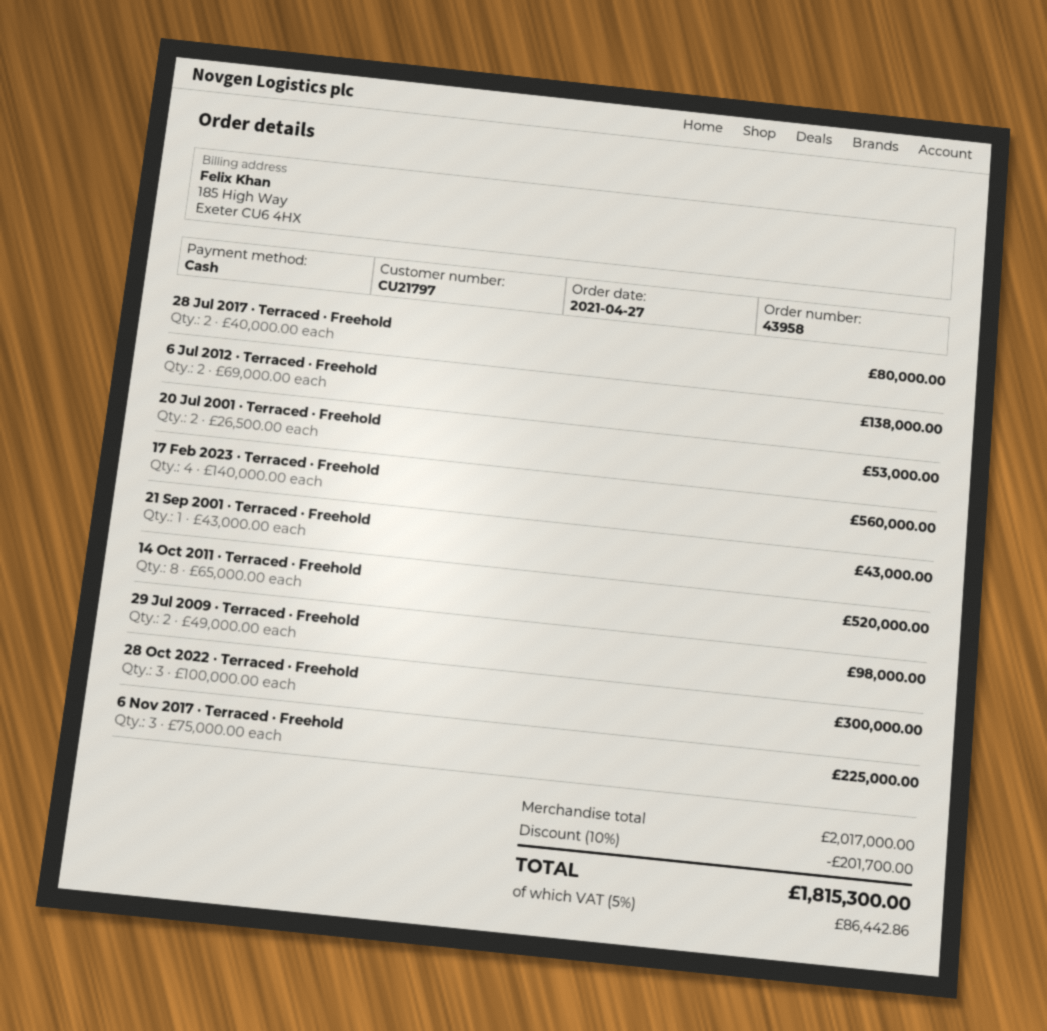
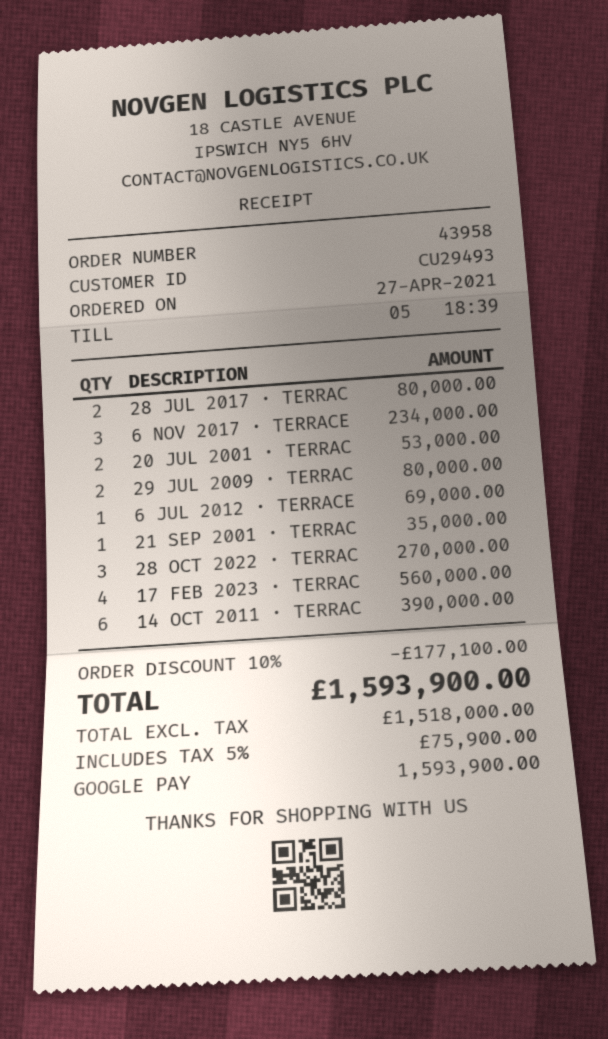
customer number: CU21797 -> CU29493
payment method: cash -> Google Pay
6 Jul 2012 · Terraced · Freehold: 2 for 138000.00 -> 1 for 69000.00
21 Sep 2001 · Terraced · Freehold: 1 for 43000.00 -> 1 for 35000.00
14 Oct 2011 · Terraced · Freehold: 8 for 520000.00 -> 6 for 390000.00
29 Jul 2009 · Terraced · Freehold: 2 for 98000.00 -> 2 for 80000.00
28 Oct 2022 · Terraced · Freehold: 3 for 300000.00 -> 3 for 270000.00
6 Nov 2017 · Terraced · Freehold: 3 for 225000.00 -> 3 for 234000.00
discount: 10% = 201700.00 -> 10% = 177100.00
tax: 5% = 86442.86 -> 5% = 75900.00
total: 1815300.00 -> 1593900.00

